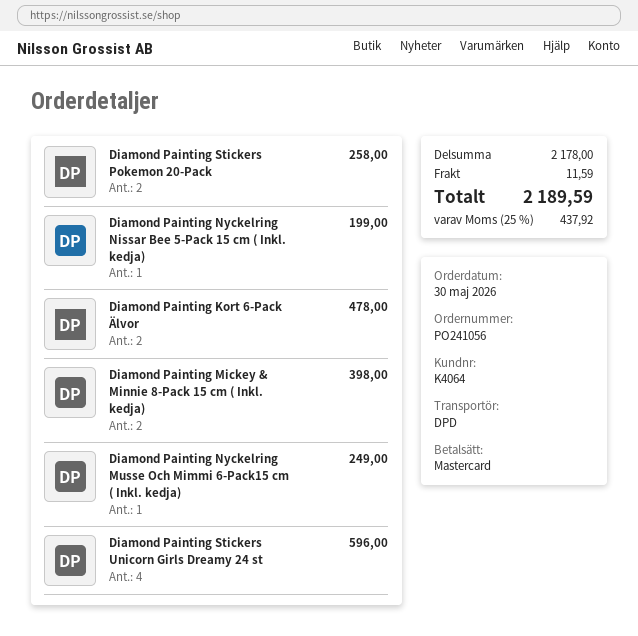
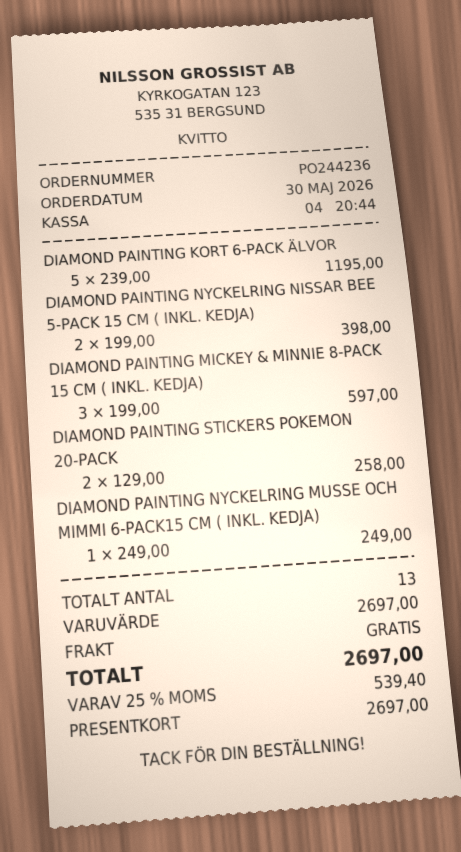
order number: PO241056 -> PO244236
payment method: Mastercard -> gift card
Diamond Painting Nyckelring Nissar Bee 5-Pack 15 cm ( Inkl. kedja): 1 for 199.00 -> 2 for 398.00
Diamond Painting Kort 6-Pack Älvor: 2 for 478.00 -> 5 for 1195.00
Diamond Painting Mickey & Minnie 8-Pack 15 cm ( Inkl. kedja): 2 for 398.00 -> 3 for 597.00
Diamond Painting Stickers Unicorn Girls Dreamy 24 st: 4 for 596.00 -> none
subtotal: 2178.00 -> 2697.00
shipping: 11.59 -> 0.00
tax: 25% = 437.92 -> 25% = 539.40
total: 2189.59 -> 2697.00

